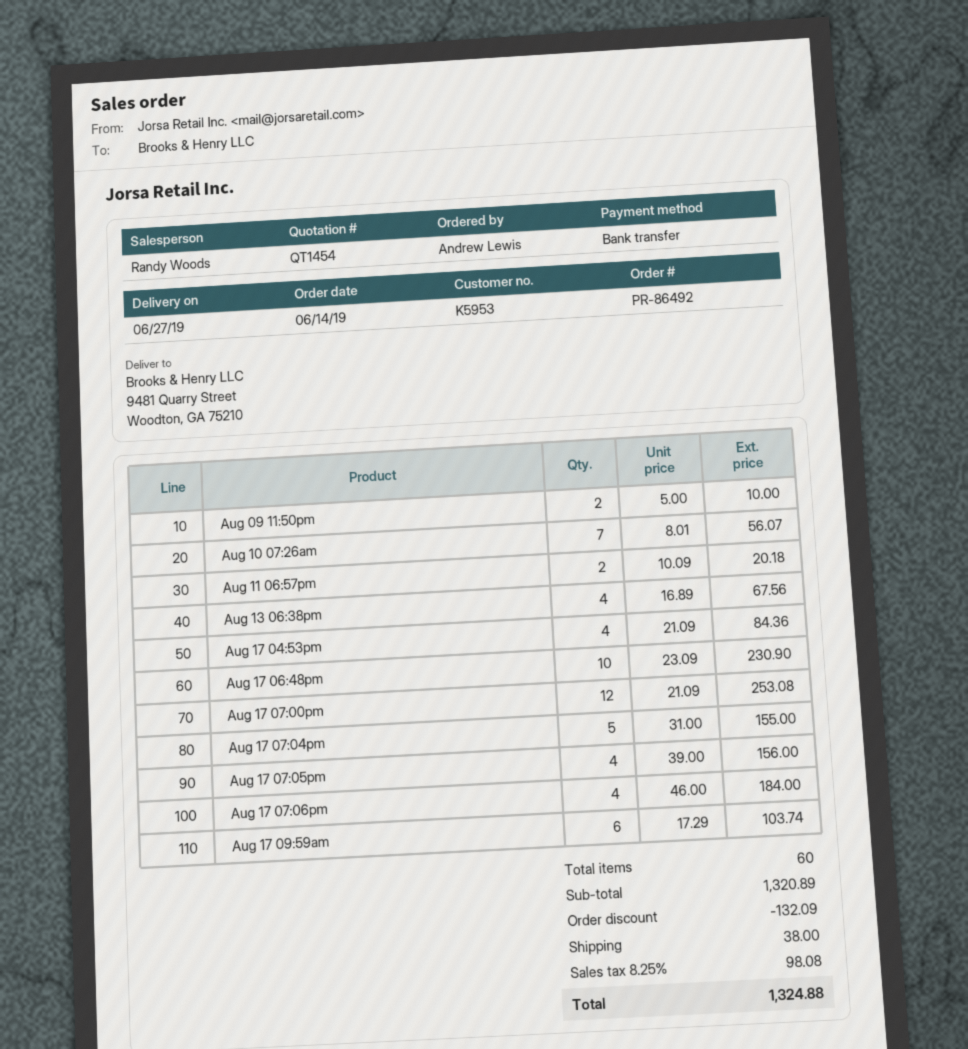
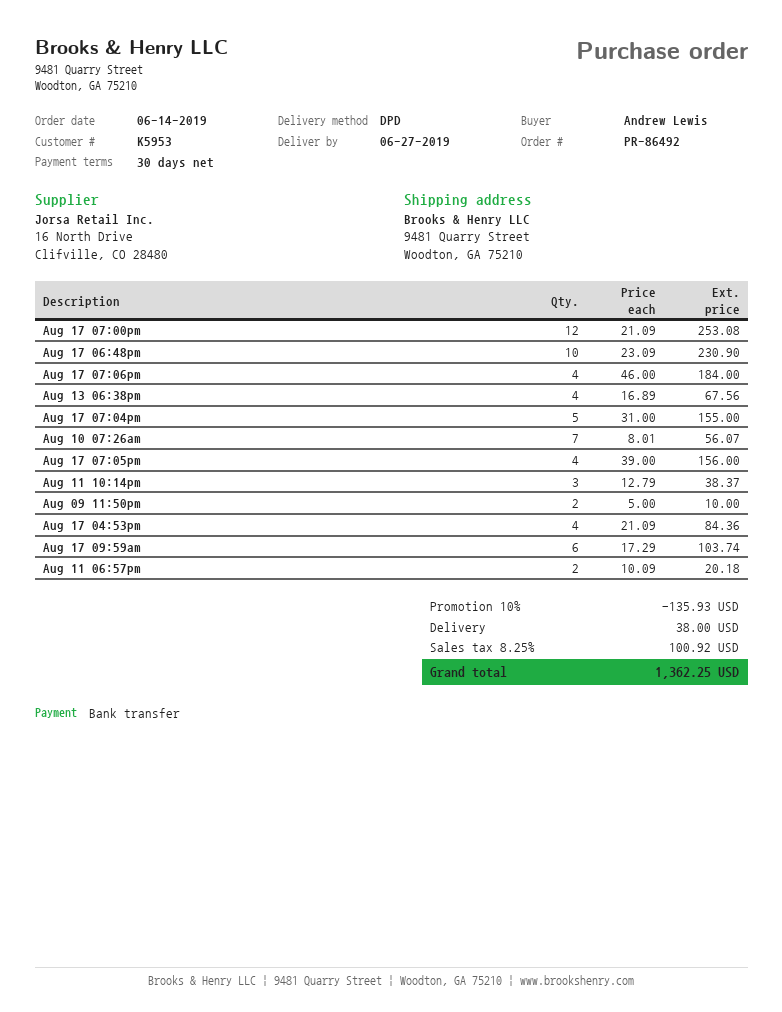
Aug 11 10:14pm: none -> 3 x 12.79 = 38.37
discount: 132.09 -> 135.93
tax: 8.25% = 98.08 -> 8.25% = 100.92
total: 1324.88 -> 1362.25

